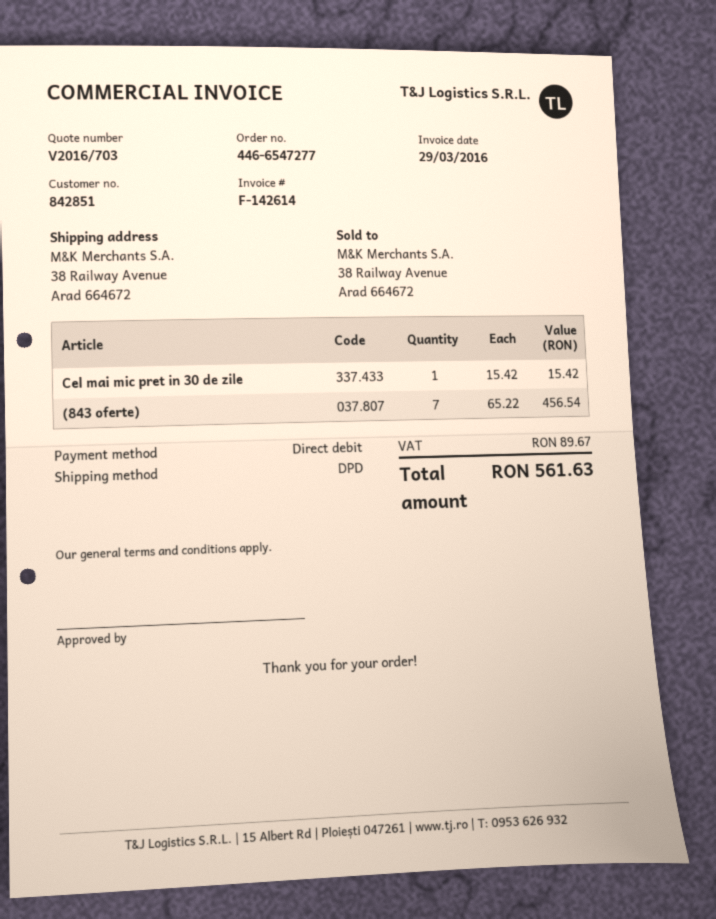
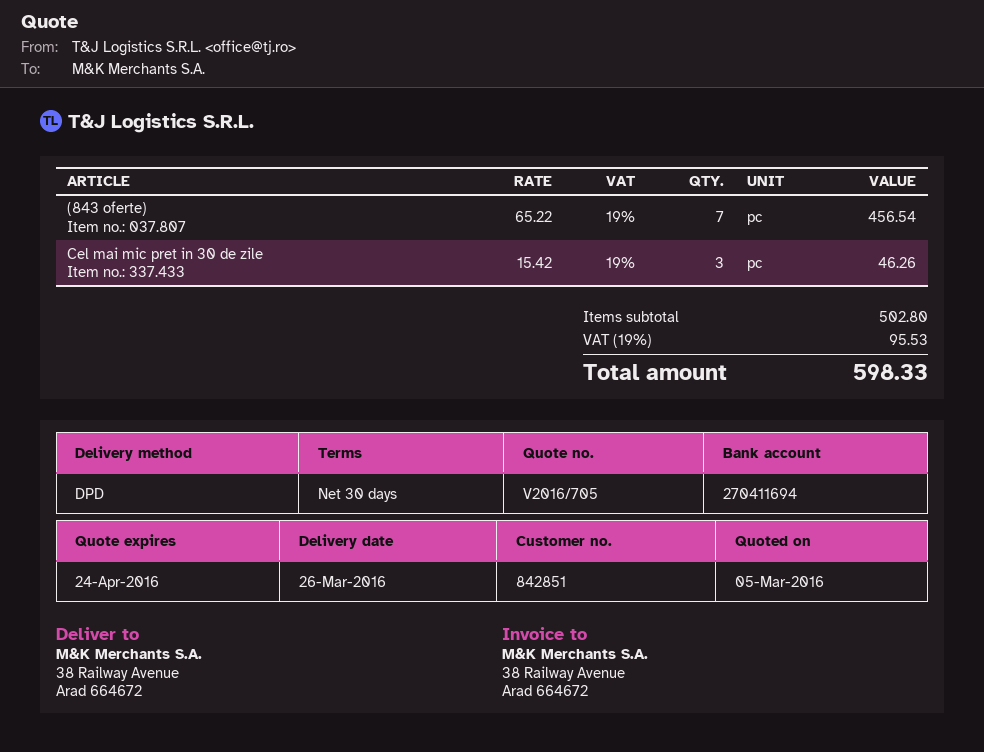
quote number: V2016/703 -> V2016/705
Cel mai mic pret in 30 de zile: 1 x 15.42 = 15.42 -> 3 x 15.42 = 46.26
tax: 89.67 -> 95.53
total: 561.63 -> 598.33

